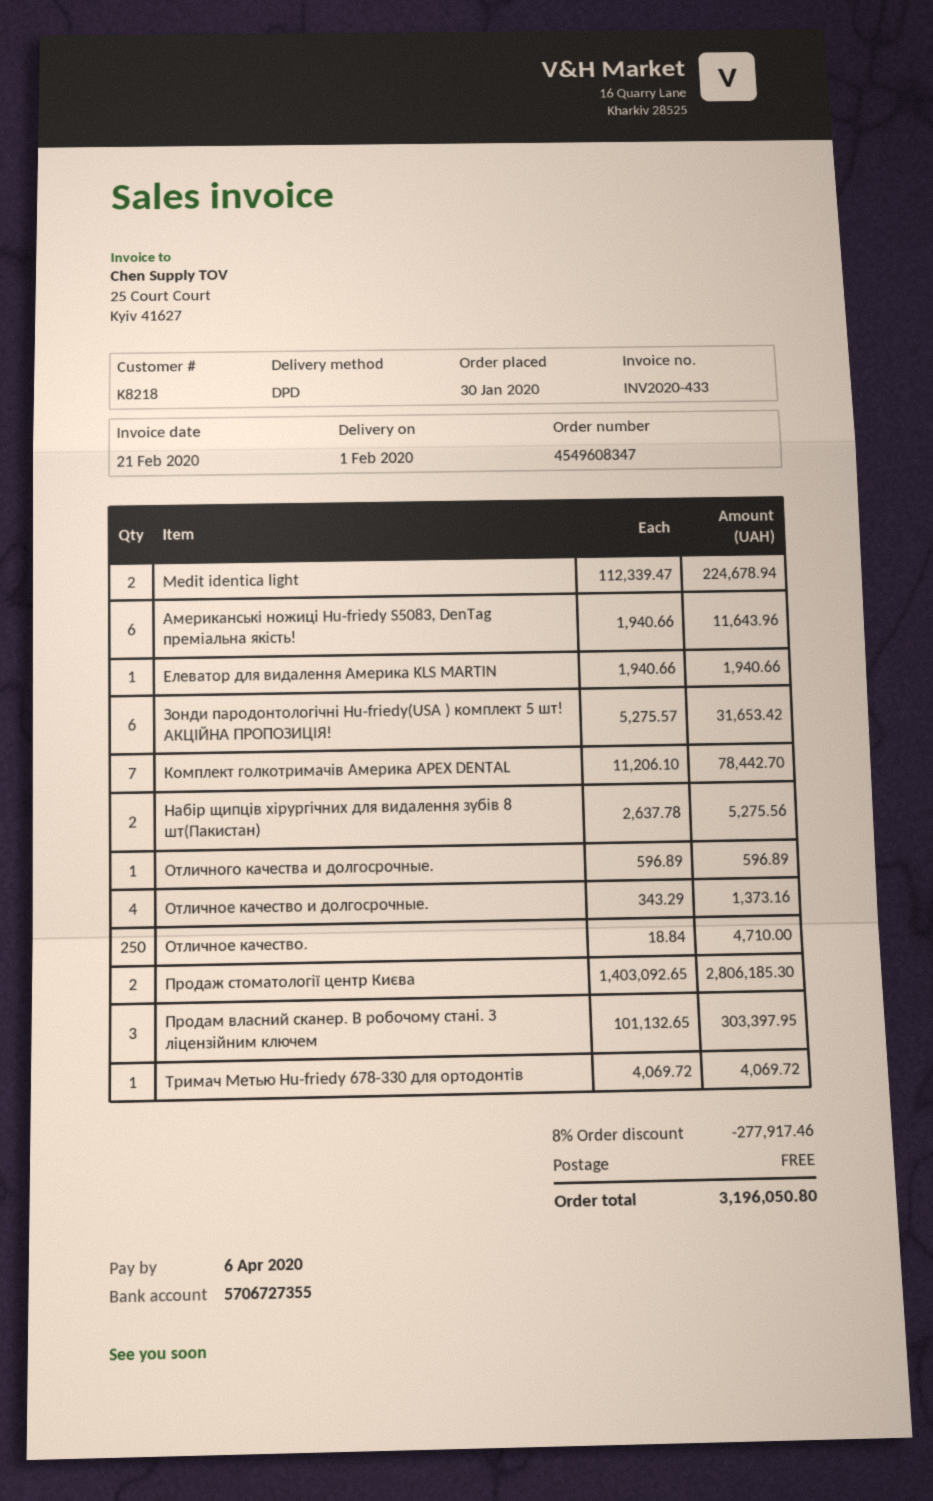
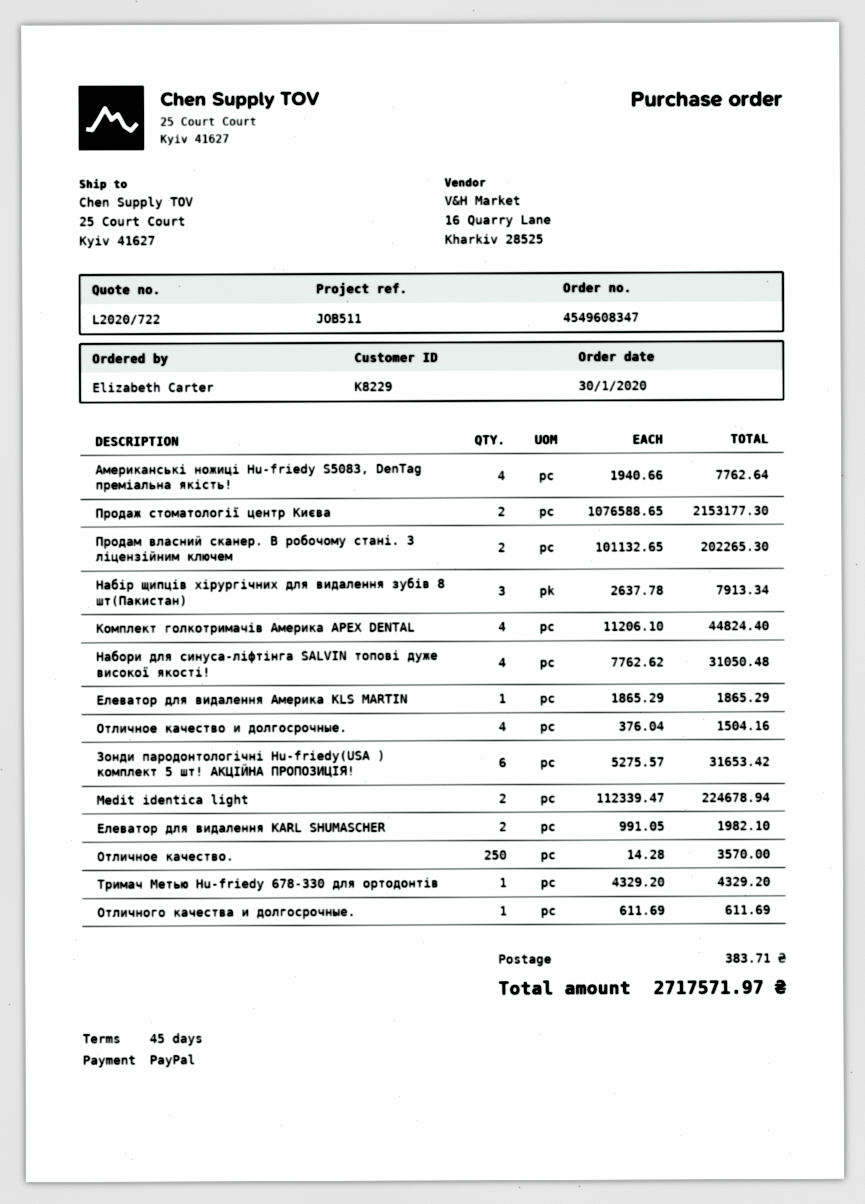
customer number: K8218 -> K8229
Американські ножиці Hu-friedy S5083, DenTag преміальна якість!: 6 x 1940.66 = 11643.96 -> 4 x 1940.66 = 7762.64
Елеватор для видалення Америка KLS MARTIN: 1 x 1940.66 = 1940.66 -> 1 x 1865.29 = 1865.29
Комплект голкотримачів Америка APEX DENTAL: 7 x 11206.10 = 78442.70 -> 4 x 11206.10 = 44824.40
Набір щипців хірургічних для видалення зубів 8 шт(Пакистан): 2 x 2637.78 = 5275.56 -> 3 x 2637.78 = 7913.34
Отличного качества и долгосрочные.: 1 x 596.89 = 596.89 -> 1 x 611.69 = 611.69
Отличное качество и долгосрочные.: 4 x 343.29 = 1373.16 -> 4 x 376.04 = 1504.16
Отличное качество.: 250 x 18.84 = 4710.00 -> 250 x 14.28 = 3570.00
Продаж стоматології центр Києва: 2 x 1403092.65 = 2806185.30 -> 2 x 1076588.65 = 2153177.30
Продам власний сканер. В робочому стані. З ліцензійним ключем: 3 x 101132.65 = 303397.95 -> 2 x 101132.65 = 202265.30
Тримач Метью Hu-friedy 678-330 для ортодонтів: 1 x 4069.72 = 4069.72 -> 1 x 4329.20 = 4329.20
Набори для синуса-ліфтінга SALVIN топові дуже високої якості!: none -> 4 x 7762.62 = 31050.48
Елеватор для видалення KARL SHUMASCHER: none -> 2 x 991.05 = 1982.10
discount: 8% = 277917.46 -> none
shipping: 0.00 -> 383.71
total: 3196050.80 -> 2717571.97

